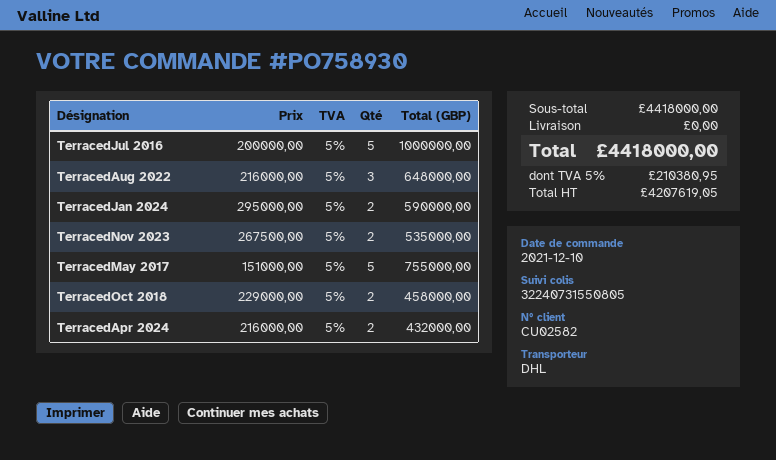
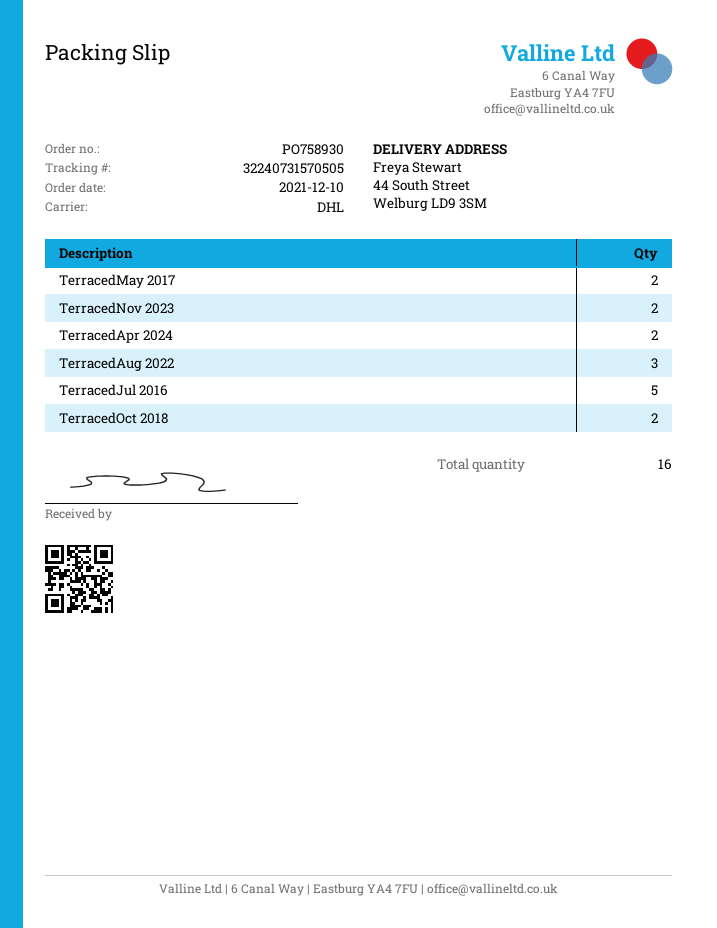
tracking number: 32240731550805 -> 32240731570505
TerracedJan 2024: 2 -> none
TerracedMay 2017: 5 -> 2

